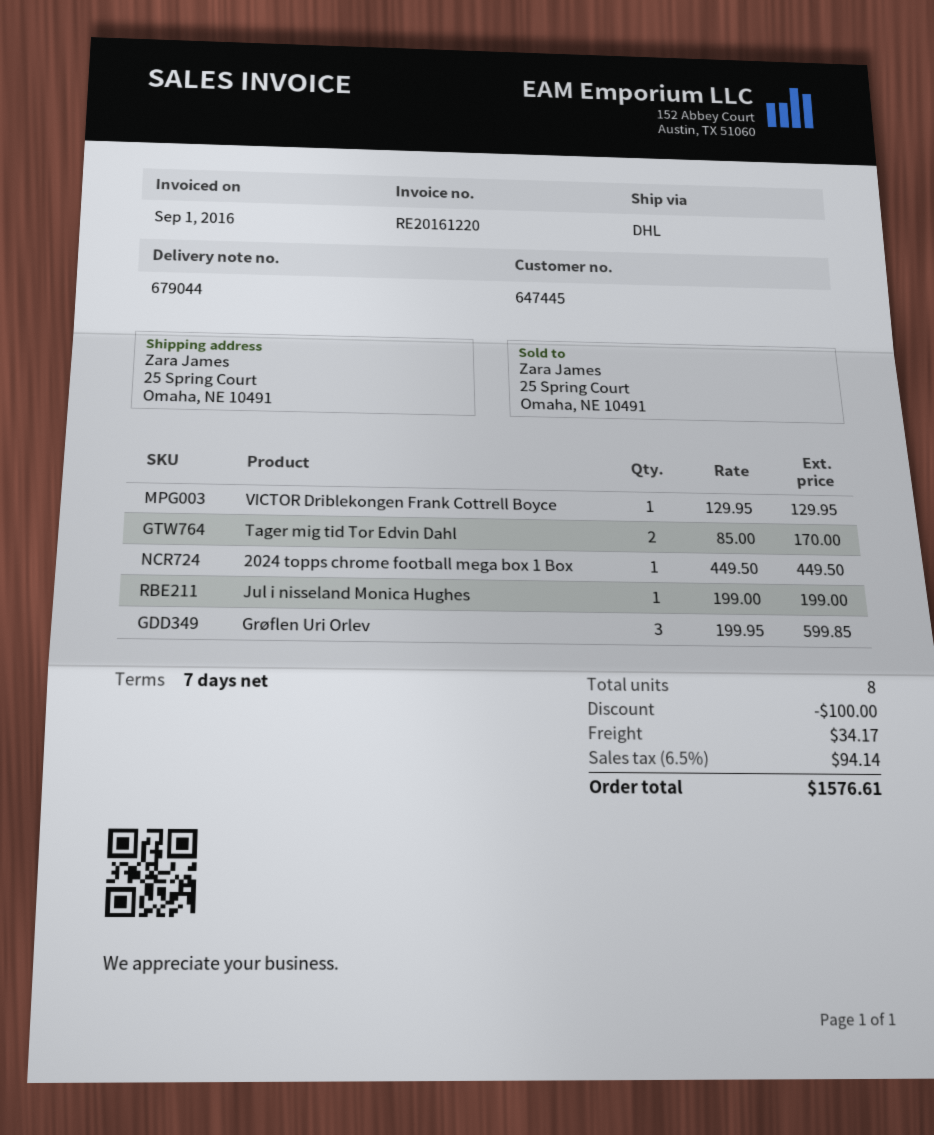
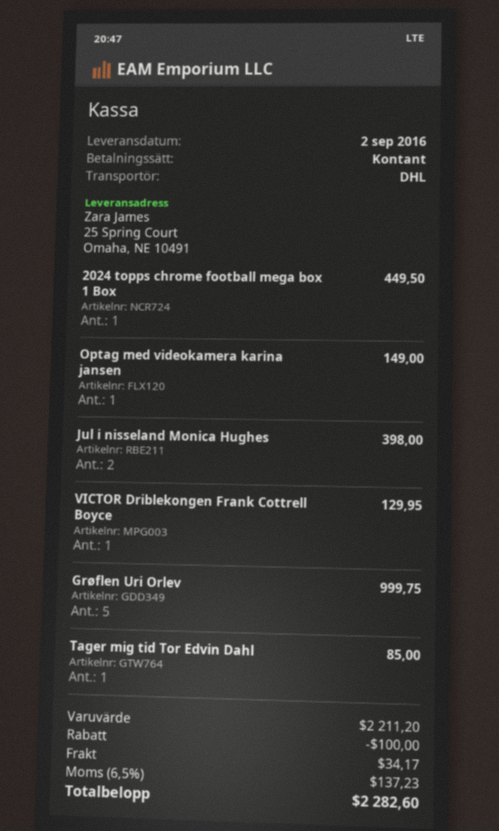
Tager mig tid Tor Edvin Dahl: 2 for 170.00 -> 1 for 85.00
Jul i nisseland Monica Hughes: 1 for 199.00 -> 2 for 398.00
Grøflen Uri Orlev: 3 for 599.85 -> 5 for 999.75
Optag med videokamera karina jansen: none -> 1 for 149.00
tax: 6.5% = 94.14 -> 6.5% = 137.23
total: 1576.61 -> 2282.60

